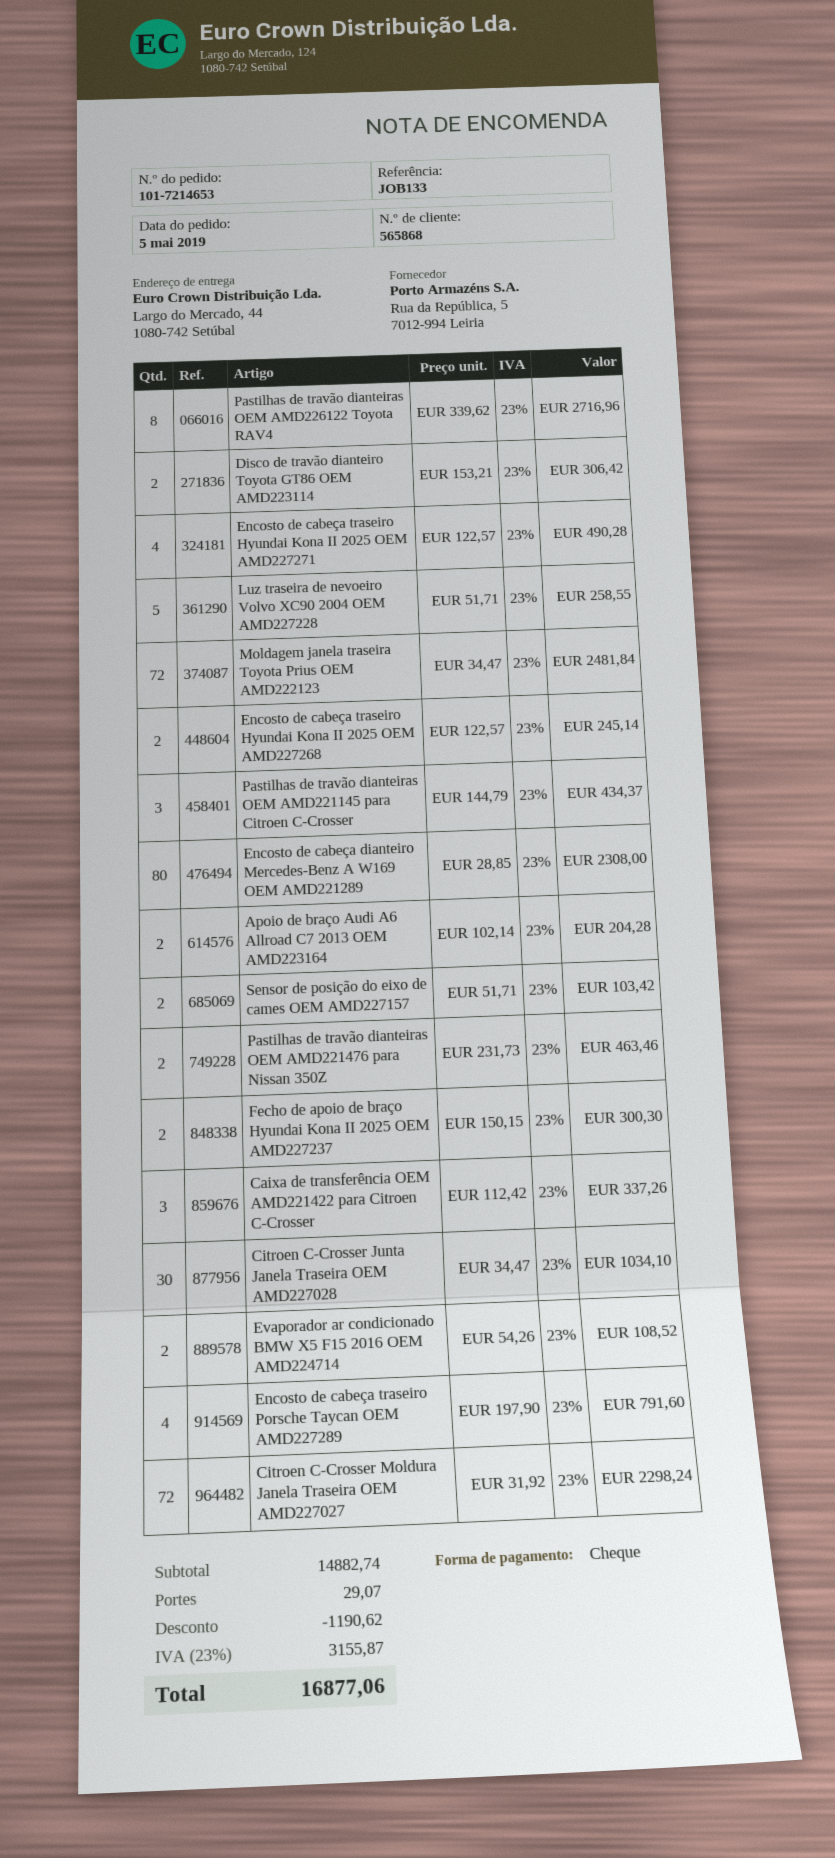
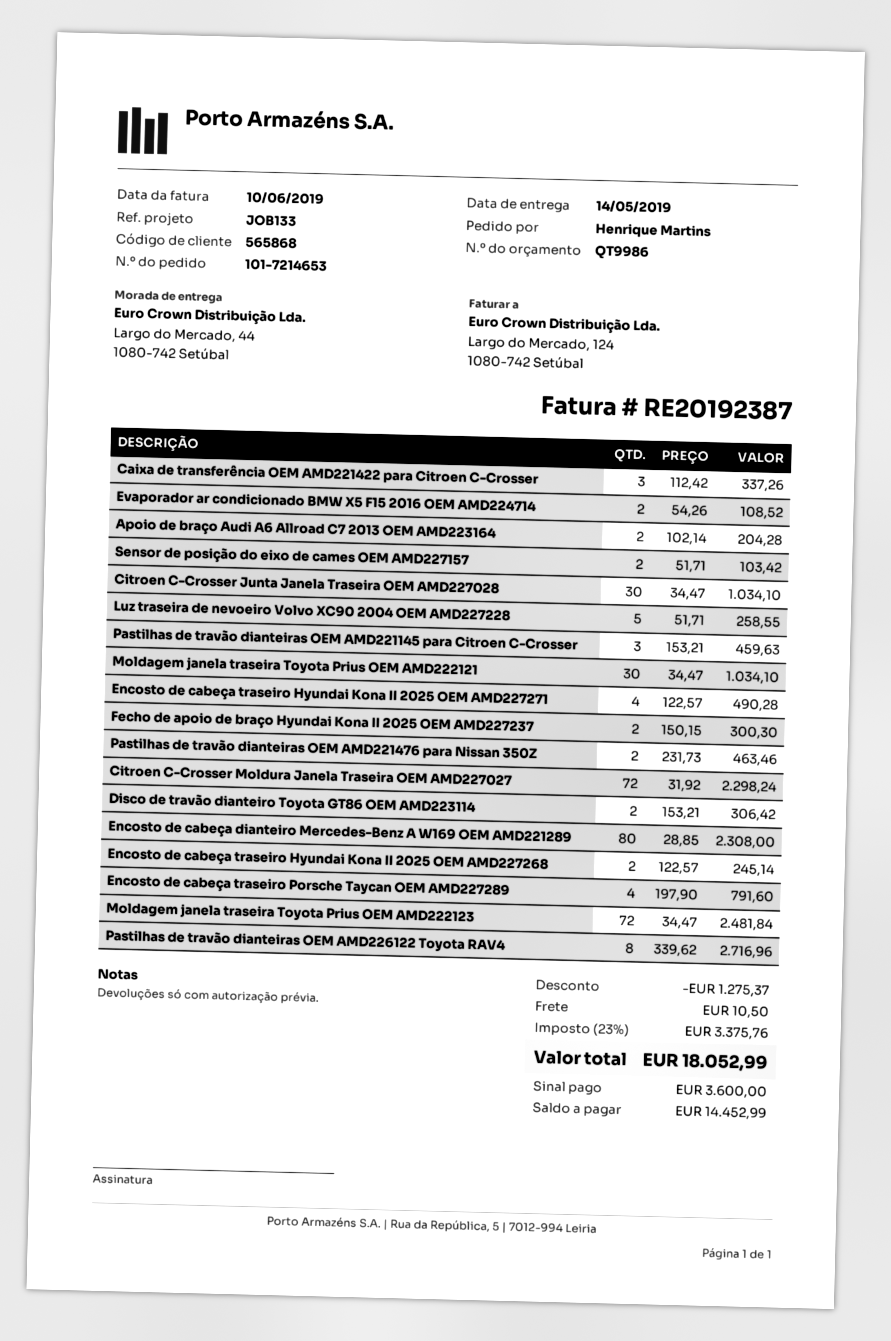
Pastilhas de travão dianteiras OEM AMD221145 para Citroen C-Crosser: 3 x 144.79 = 434.37 -> 3 x 153.21 = 459.63
Moldagem janela traseira Toyota Prius OEM AMD222121: none -> 30 x 34.47 = 1034.10
discount: 1190.62 -> 1275.37
shipping: 29.07 -> 10.50
tax: 23% = 3155.87 -> 23% = 3375.76
total: 16877.06 -> 18052.99

